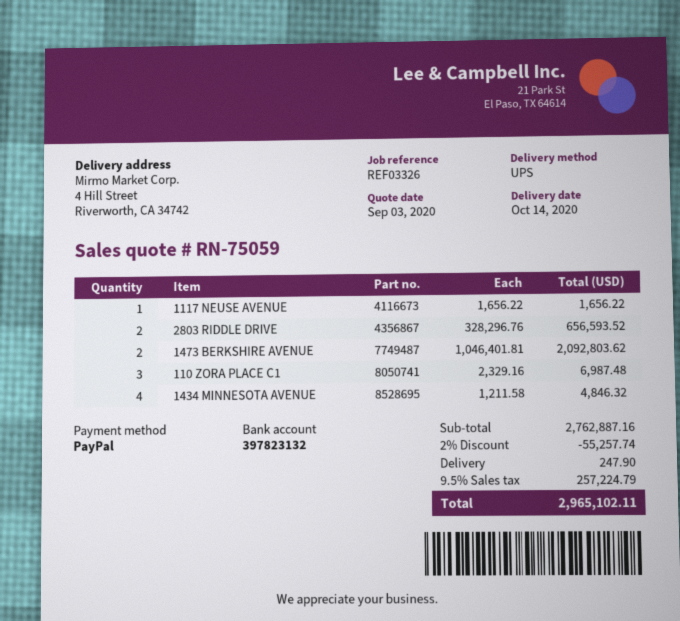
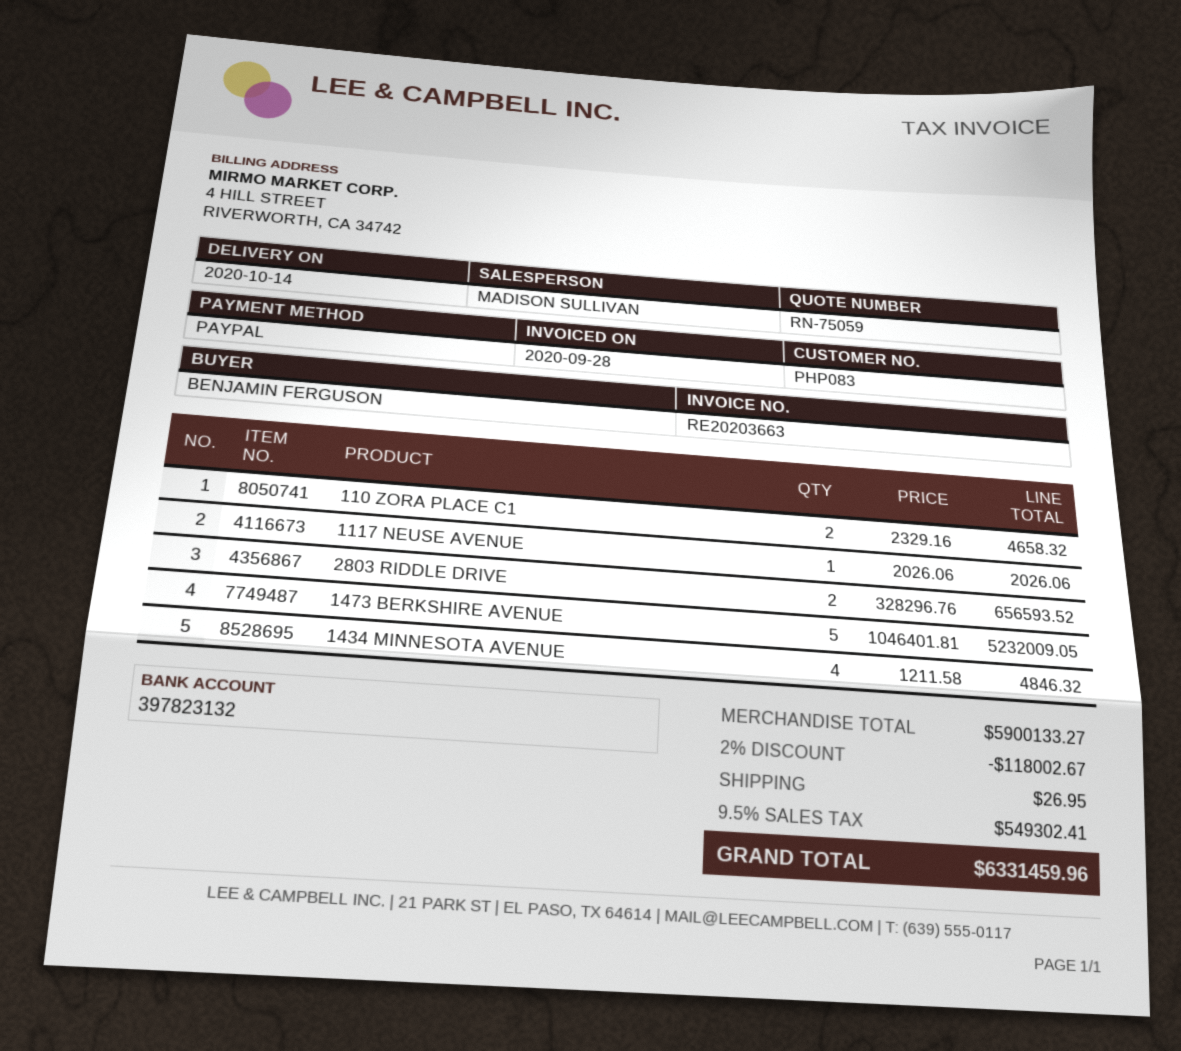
1117 NEUSE AVENUE: 1 x 1656.22 = 1656.22 -> 1 x 2026.06 = 2026.06
1473 BERKSHIRE AVENUE: 2 x 1046401.81 = 2092803.62 -> 5 x 1046401.81 = 5232009.05
110 ZORA PLACE C1: 3 x 2329.16 = 6987.48 -> 2 x 2329.16 = 4658.32
subtotal: 2762887.16 -> 5900133.27
discount: 2% = 55257.74 -> 2% = 118002.67
shipping: 247.90 -> 26.95
tax: 9.5% = 257224.79 -> 9.5% = 549302.41
total: 2965102.11 -> 6331459.96

